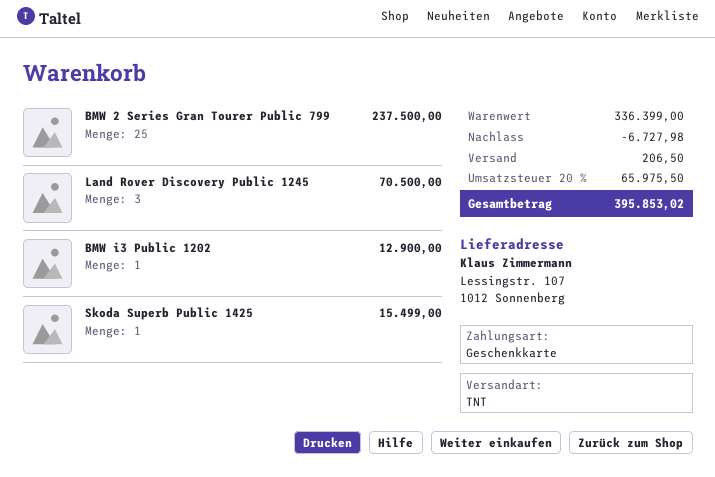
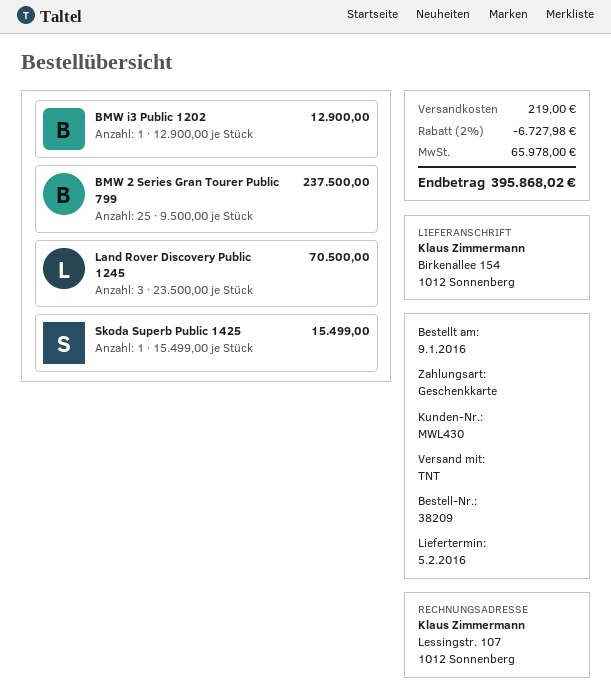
ship to: Lessingstr. 107, 1012 Sonnenberg -> Birkenallee 154, 1012 Sonnenberg
shipping: 206.50 -> 219.00
tax: 65975.50 -> 65978.00
total: 395853.02 -> 395868.02

